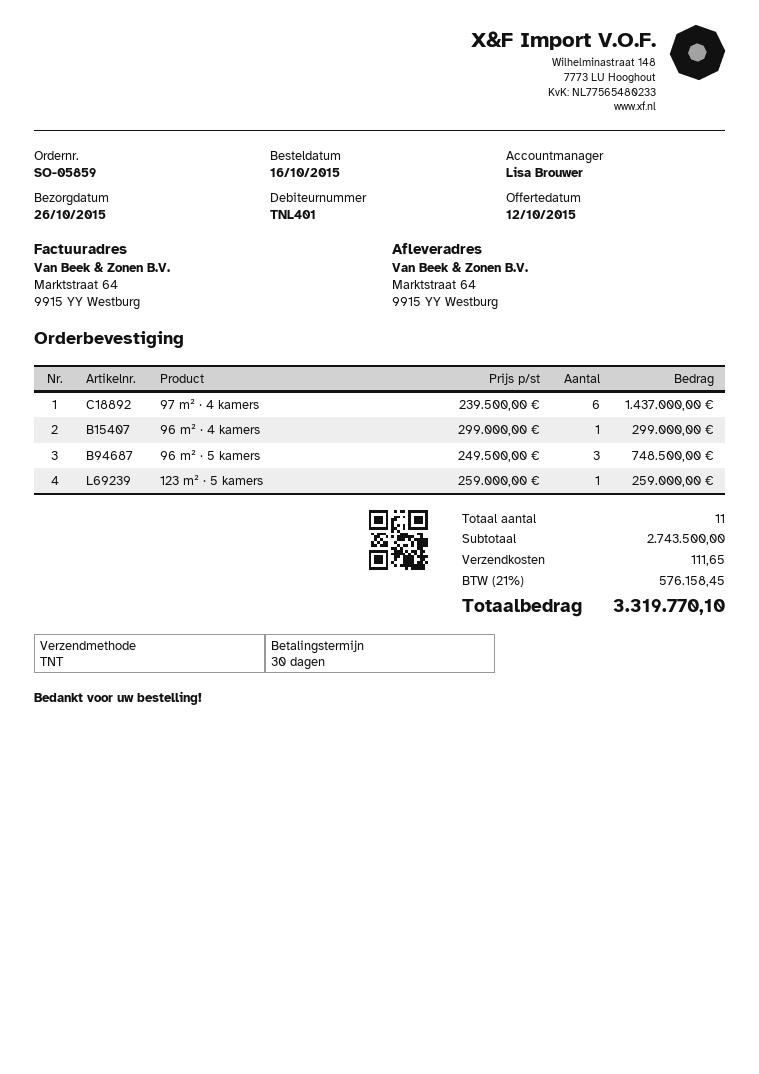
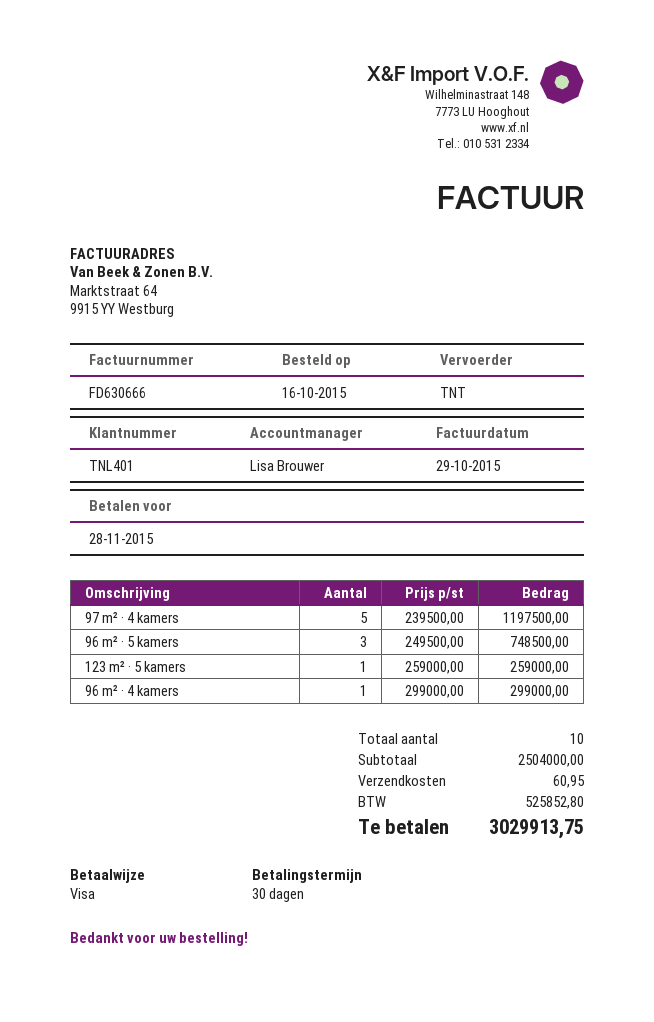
97 m² · 4 kamers: 6 x 239500.00 = 1437000.00 -> 5 x 239500.00 = 1197500.00
total quantity: 11 -> 10
subtotal: 2743500.00 -> 2504000.00
shipping: 111.65 -> 60.95
tax: 576158.45 -> 525852.80
total: 3319770.10 -> 3029913.75

